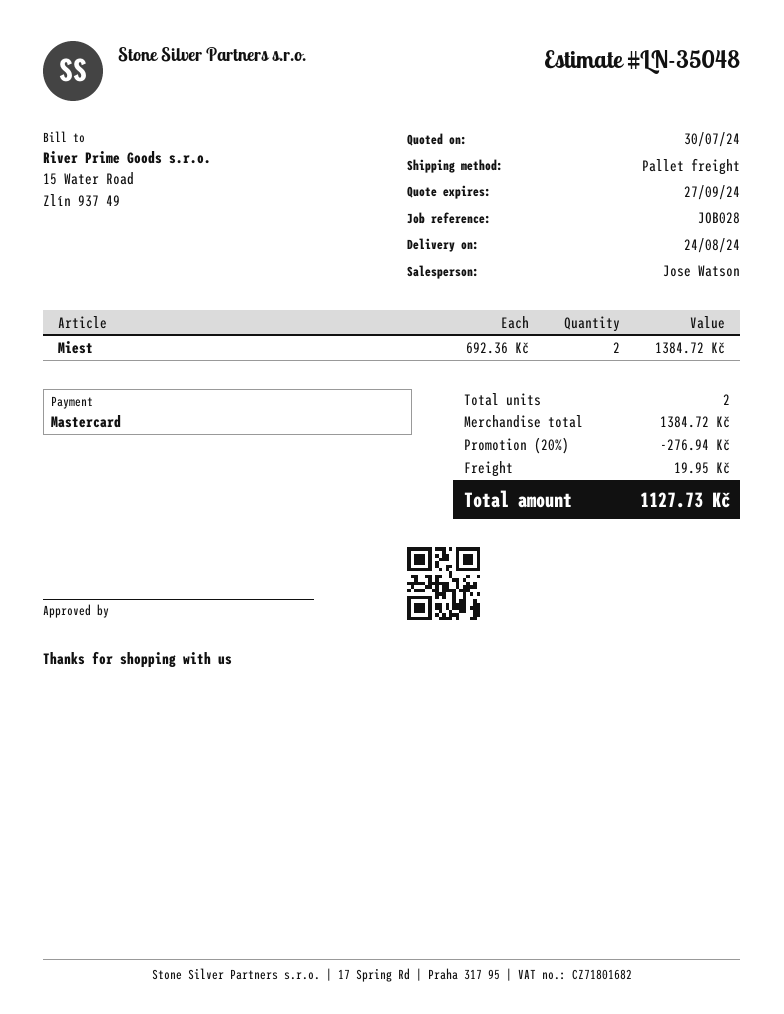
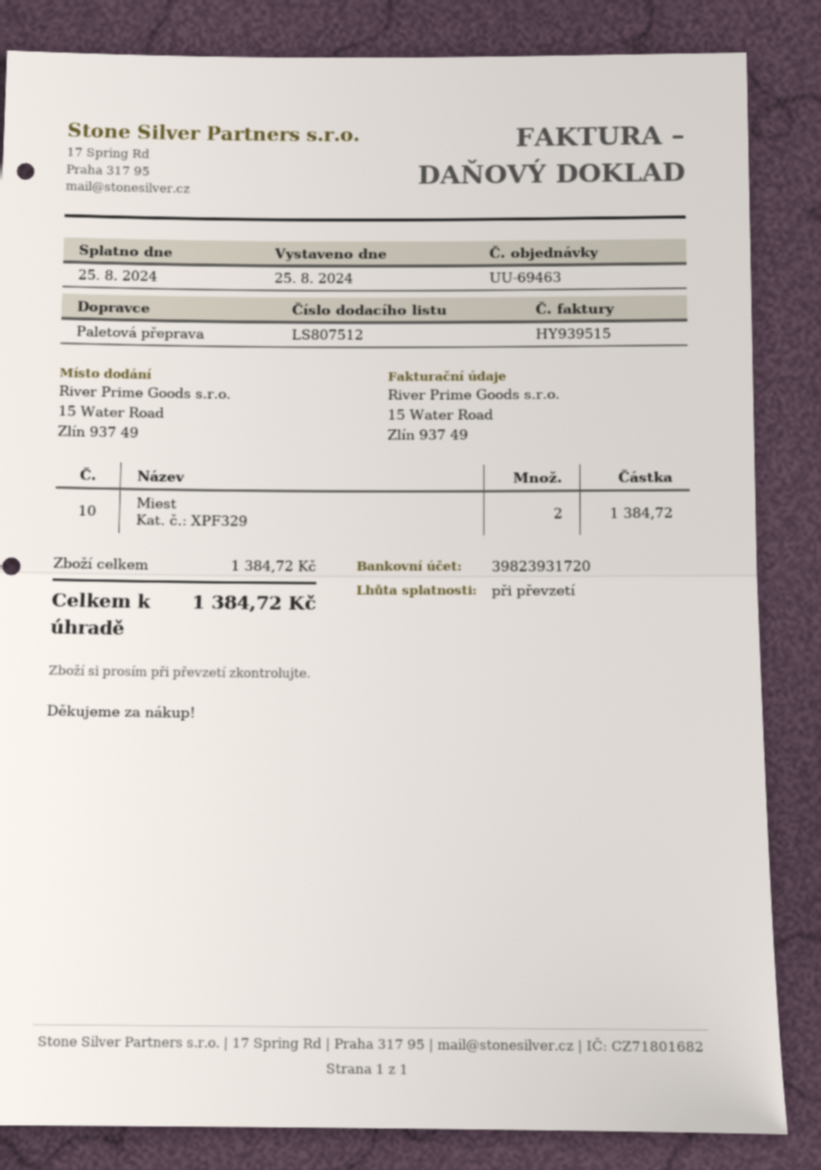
discount: 20% = 276.94 -> none
shipping: 19.95 -> none
total: 1127.73 -> 1384.72

